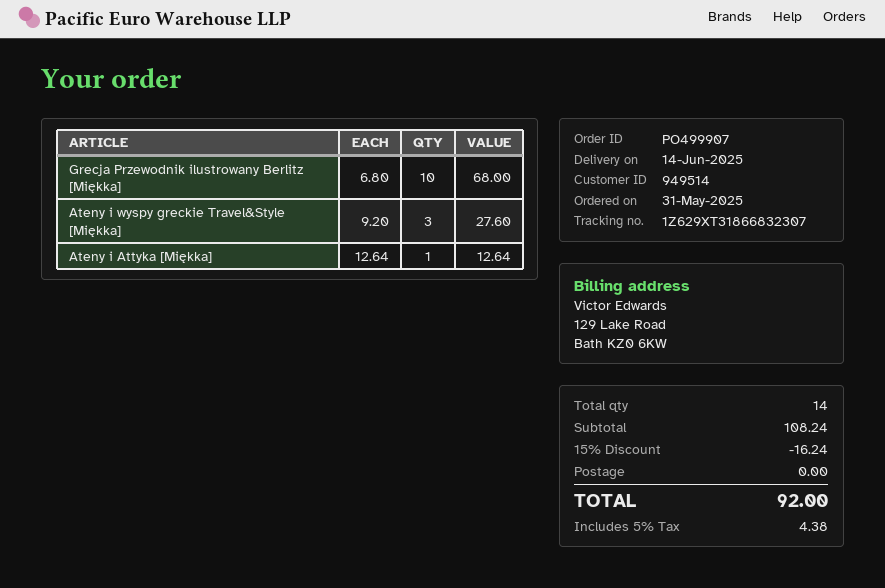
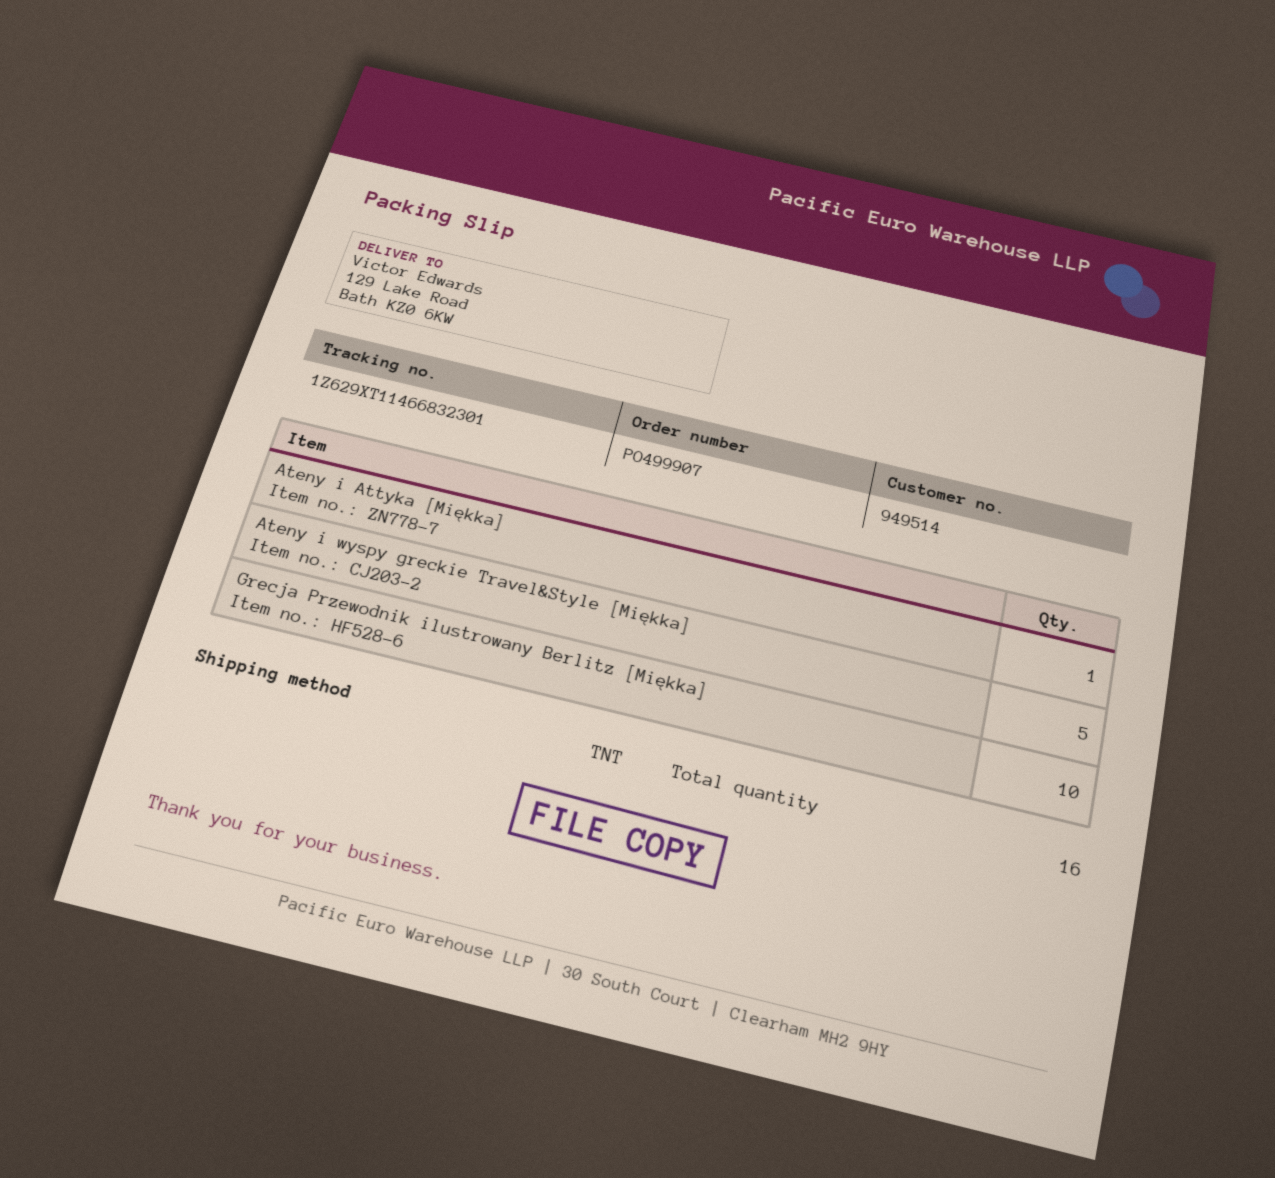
tracking number: 1Z629XT31866832307 -> 1Z629XT11466832301
Ateny i wyspy greckie Travel&Style [Miękka]: 3 -> 5
total quantity: 14 -> 16

